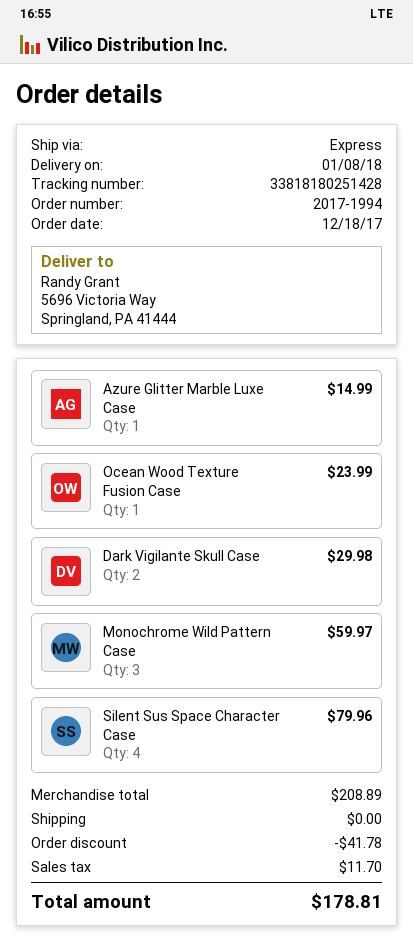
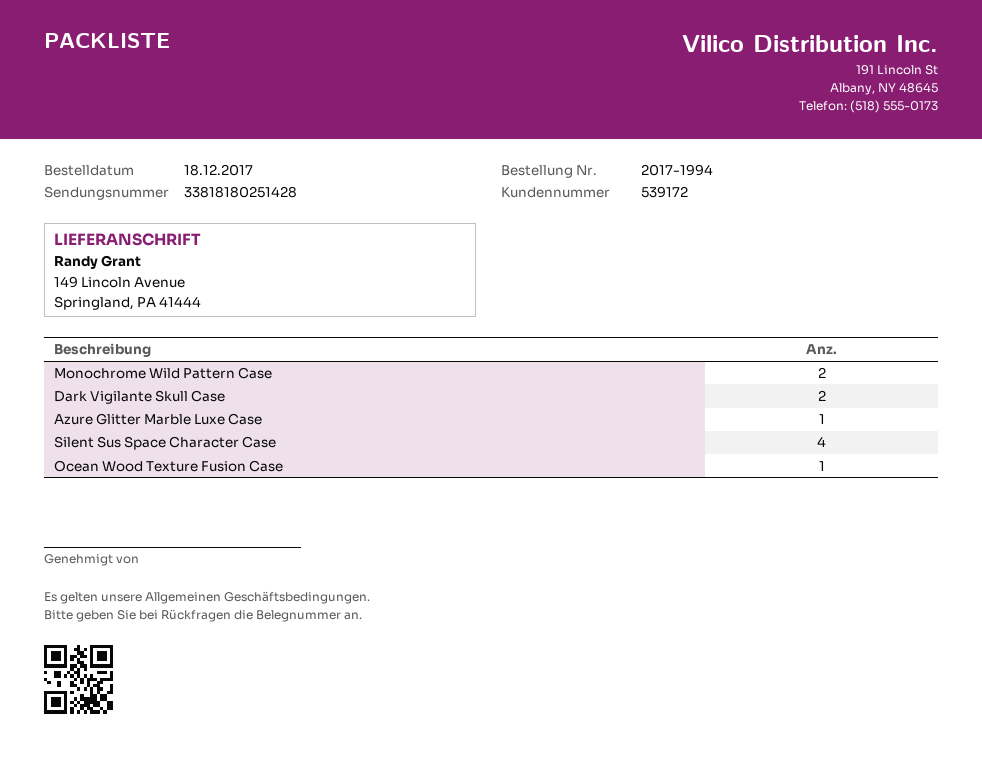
ship to: 5696 Victoria Way, Springland, PA 41444 -> 149 Lincoln Avenue, Springland, PA 41444
Monochrome Wild Pattern Case: 3 -> 2

